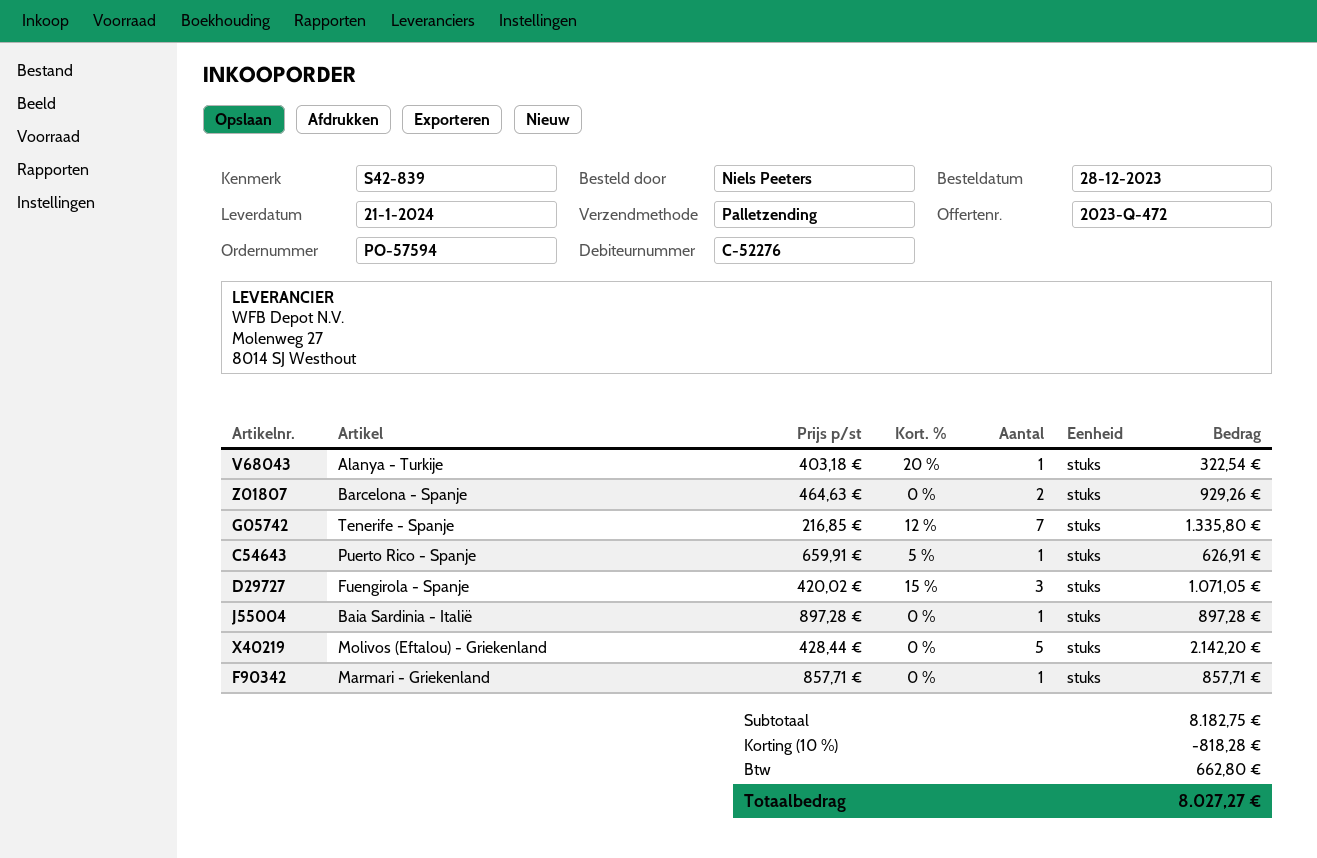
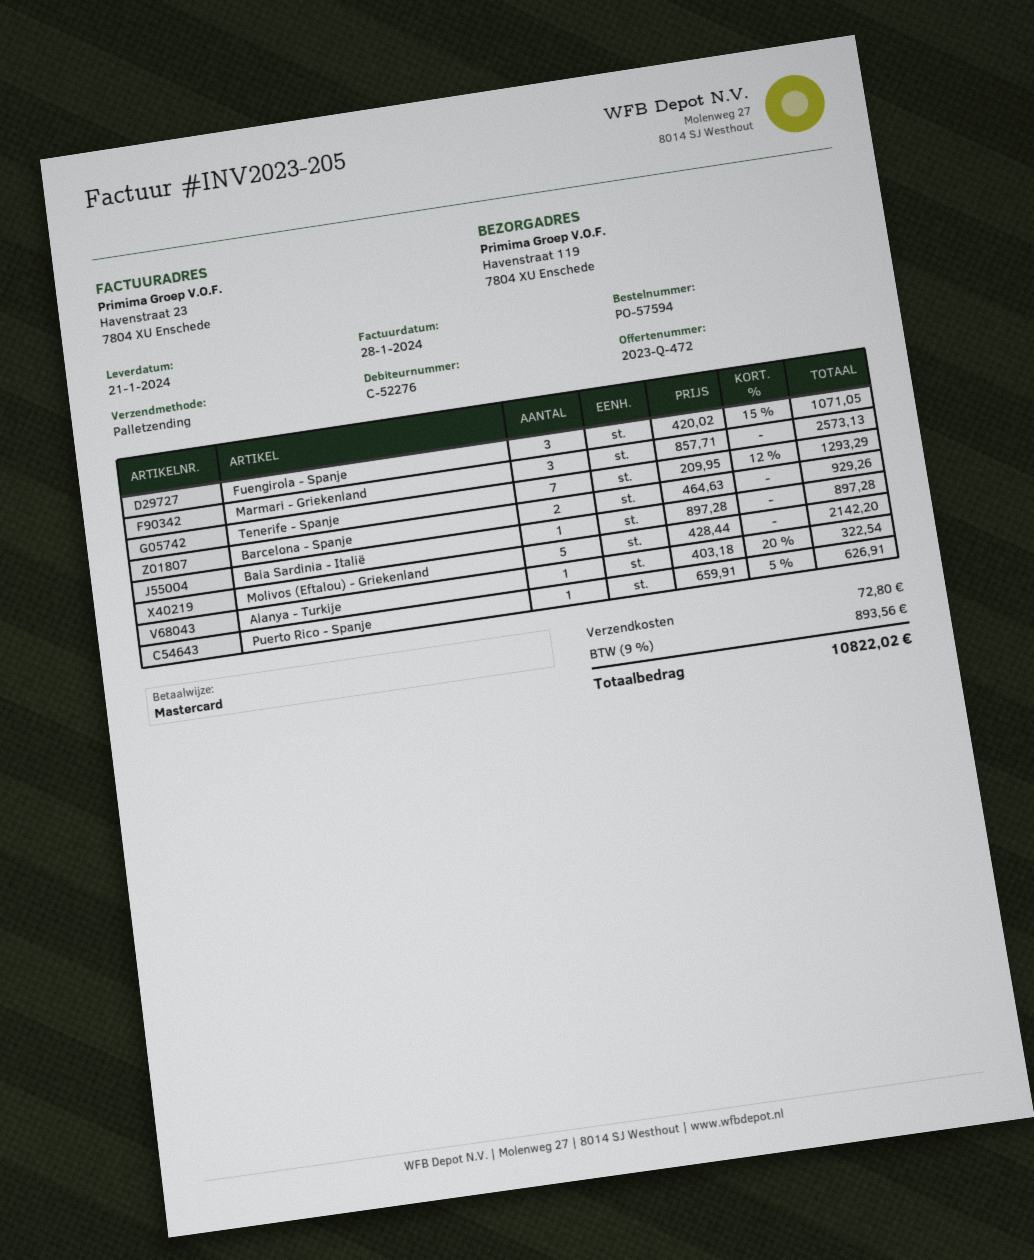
Tenerife - Spanje: 7 x 216.85 - 12% = 1335.80 -> 7 x 209.95 - 12% = 1293.29
Marmari - Griekenland: 1 x 857.71 = 857.71 -> 3 x 857.71 = 2573.13
discount: 10% = 818.28 -> none
shipping: none -> 72.80
tax: 662.80 -> 893.56
total: 8027.27 -> 10822.02

